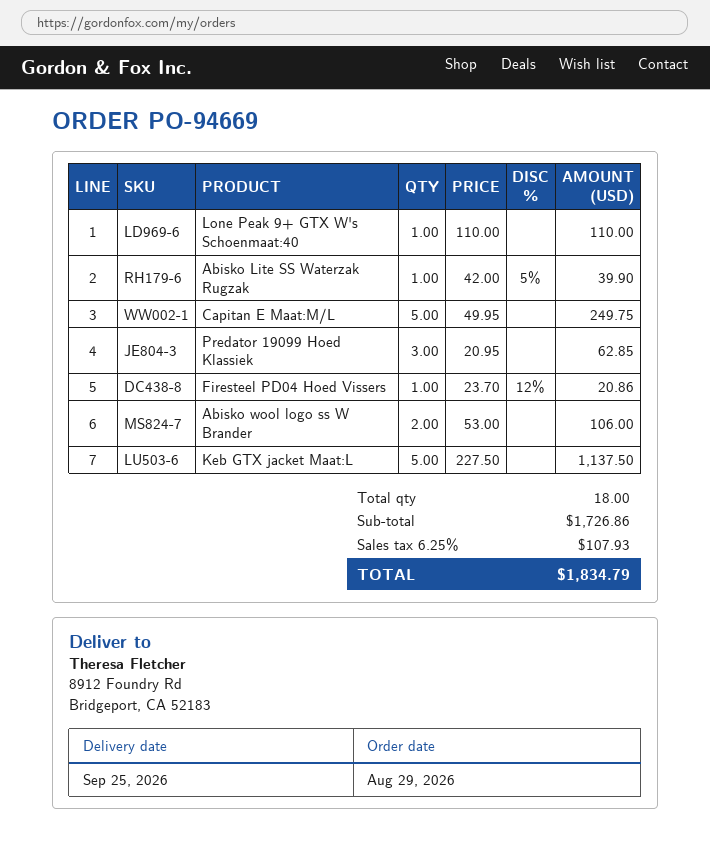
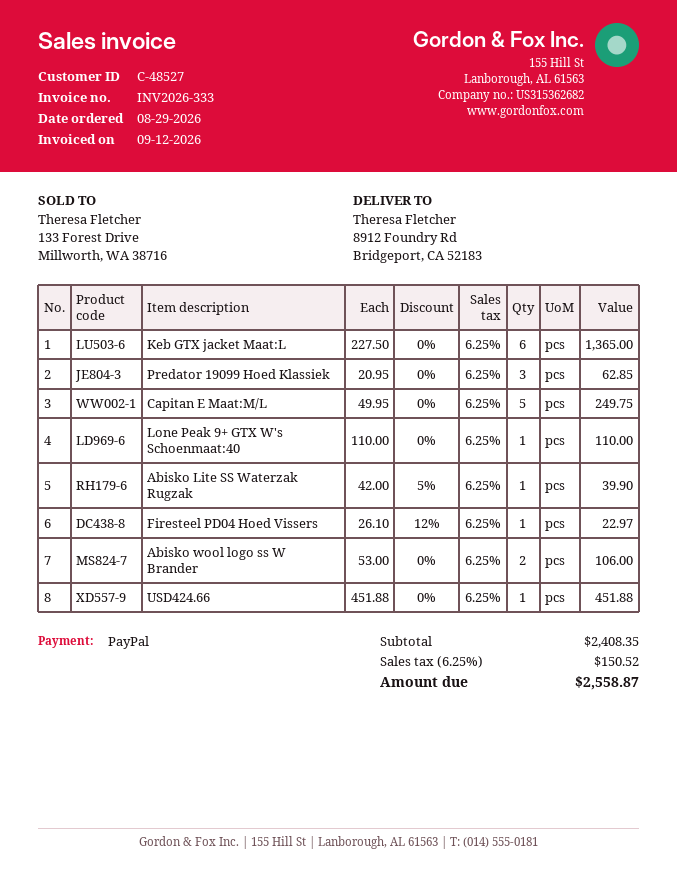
Firesteel PD04 Hoed Vissers: 1 x 23.70 - 12% = 20.86 -> 1 x 26.10 - 12% = 22.97
Keb GTX jacket Maat:L: 5 x 227.50 = 1137.50 -> 6 x 227.50 = 1365.00
USD424.66: none -> 1 x 451.88 = 451.88
subtotal: 1726.86 -> 2408.35
tax: 6.25% = 107.93 -> 6.25% = 150.52
total: 1834.79 -> 2558.87

